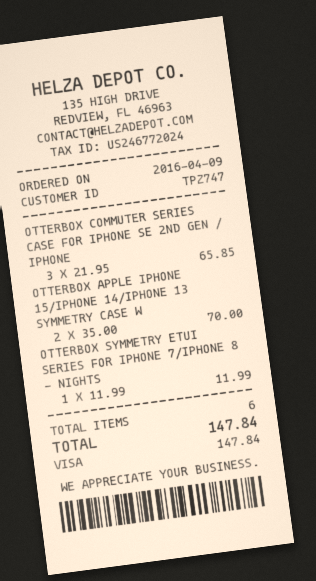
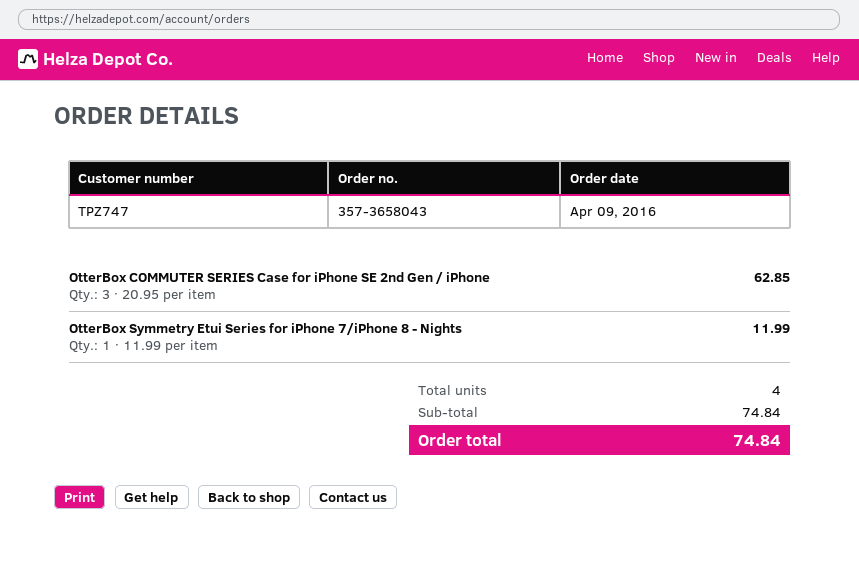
OTTERBOX COMMUTER SERIES CASE FOR IPHONE SE 2ND GEN / IPHONE: 3 x 21.95 = 65.85 -> 3 x 20.95 = 62.85
OTTERBOX APPLE IPHONE 15/IPHONE 14/IPHONE 13 SYMMETRY CASE W: 2 x 35.00 = 70.00 -> none
total quantity: 6 -> 4
total: 147.84 -> 74.84

